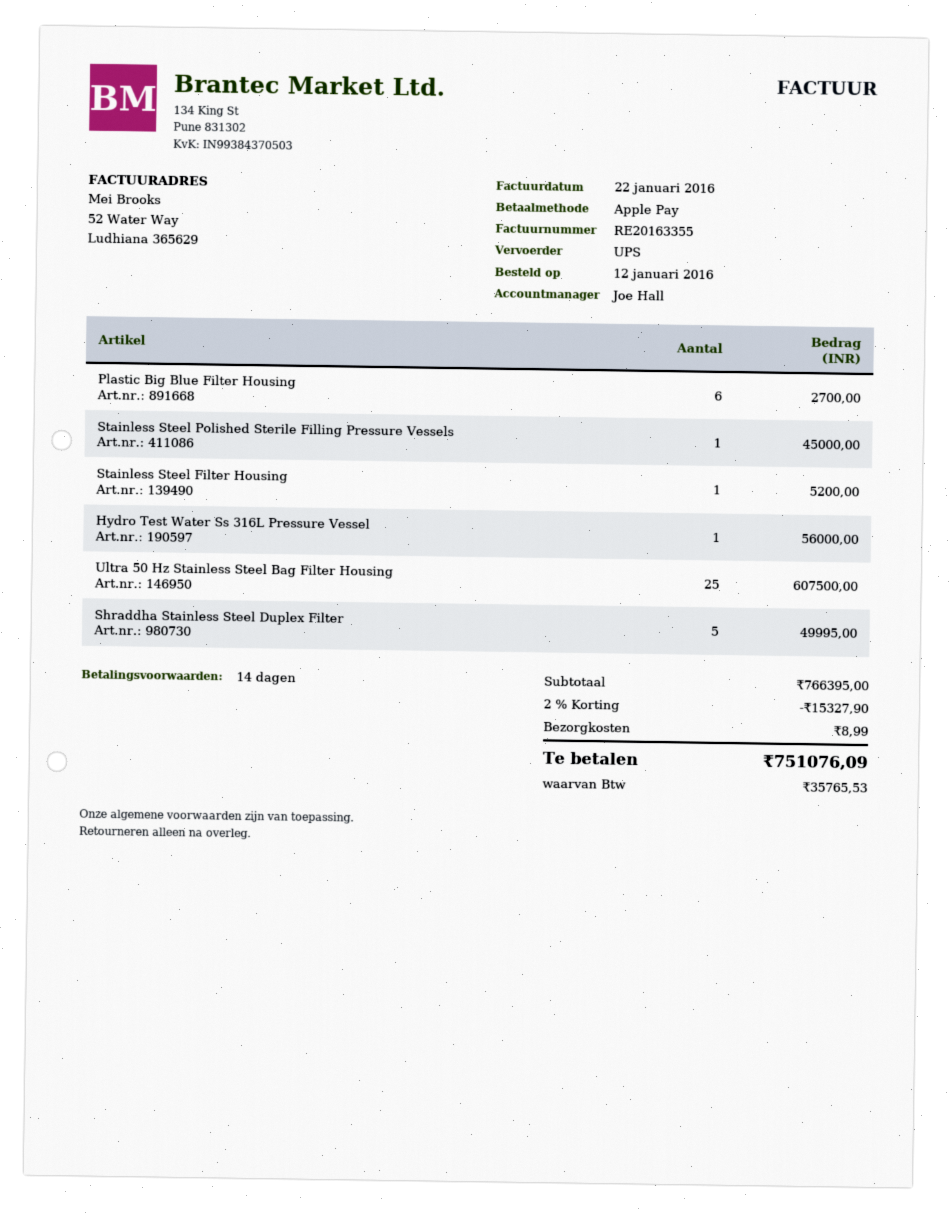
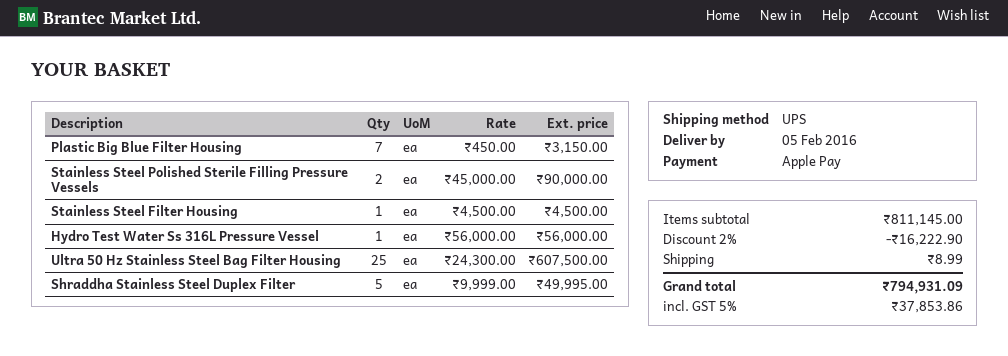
Plastic Big Blue Filter Housing: 6 for 2700.00 -> 7 for 3150.00
Stainless Steel Polished Sterile Filling Pressure Vessels: 1 for 45000.00 -> 2 for 90000.00
Stainless Steel Filter Housing: 1 for 5200.00 -> 1 for 4500.00
subtotal: 766395.00 -> 811145.00
discount: 2% = 15327.90 -> 2% = 16222.90
tax: 35765.53 -> 37853.86
total: 751076.09 -> 794931.09

